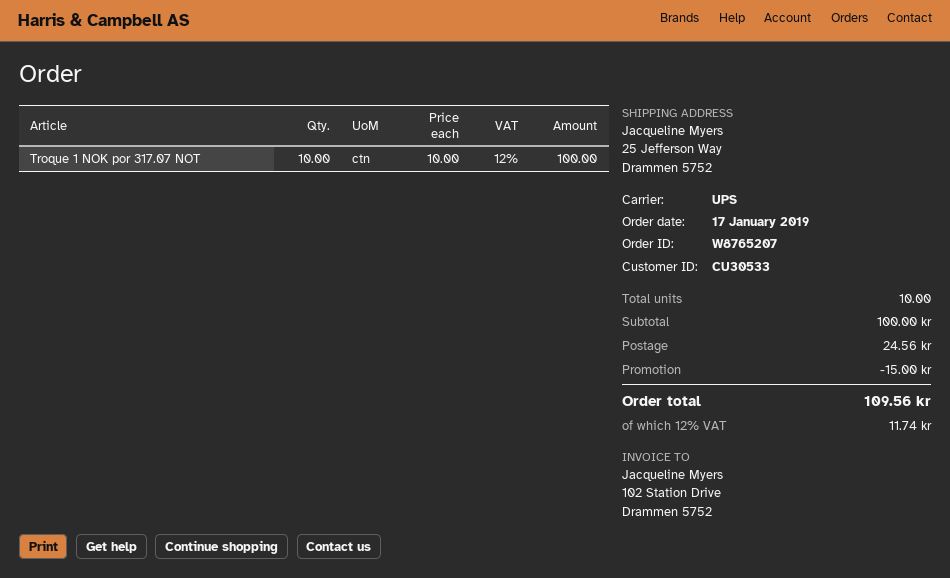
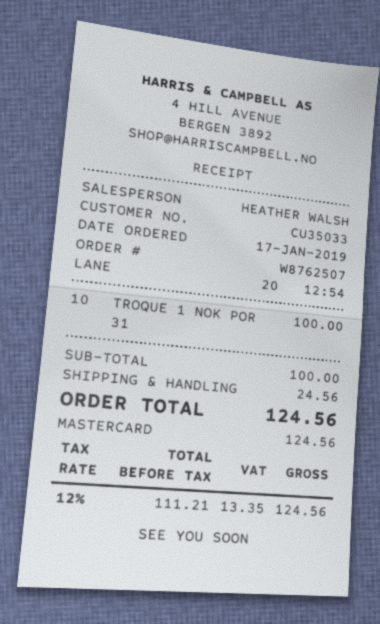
order number: W8765207 -> W8762507
customer number: CU30533 -> CU35033
discount: 15.00 -> none
tax: 12% = 11.74 -> 12% = 13.35
total: 109.56 -> 124.56

